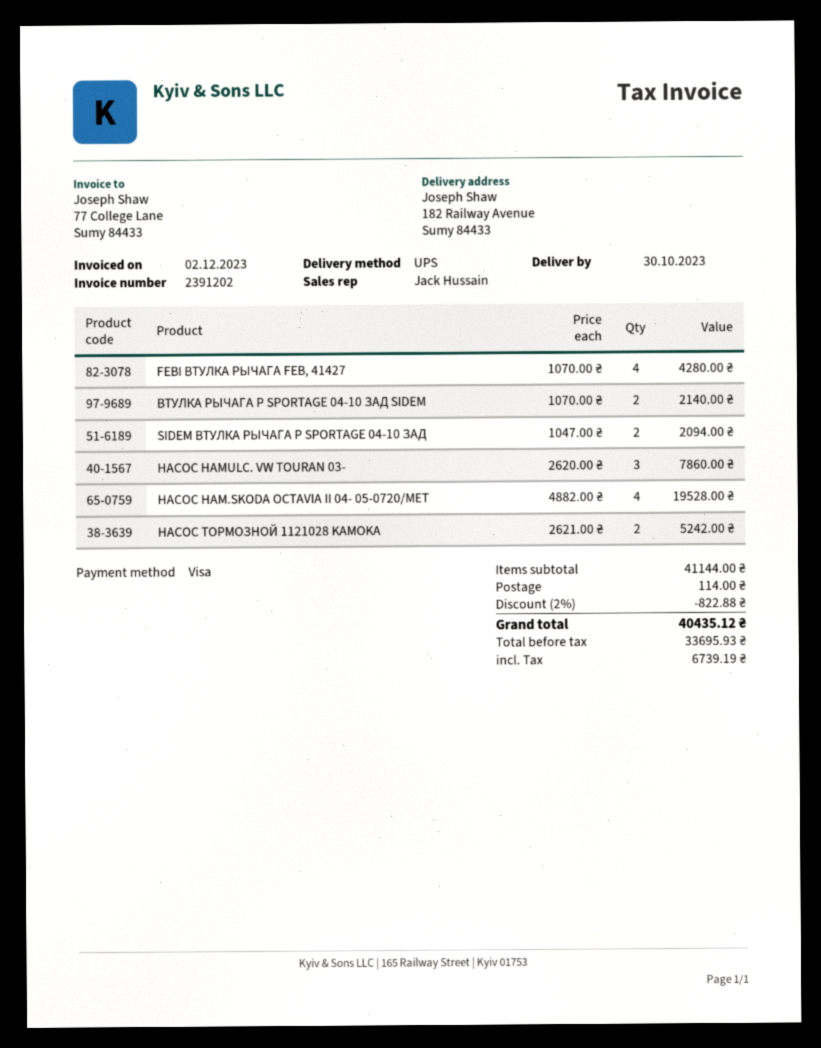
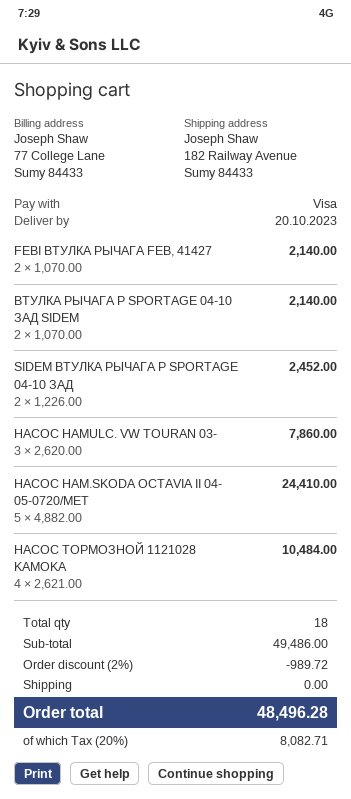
delivery date: 2023-10-30 -> 2023-10-20
FEBI ВТУЛКА РЫЧАГА FEB, 41427: 4 x 1070.00 = 4280.00 -> 2 x 1070.00 = 2140.00
SIDEM ВТУЛКА РЫЧАГА P SPORTAGE 04-10 ЗАД: 2 x 1047.00 = 2094.00 -> 2 x 1226.00 = 2452.00
НАСОС HAM.SKODA OCTAVIA II 04- 05-0720/MET: 4 x 4882.00 = 19528.00 -> 5 x 4882.00 = 24410.00
НАСОС ТОРМОЗНОЙ 1121028 KAMOKA: 2 x 2621.00 = 5242.00 -> 4 x 2621.00 = 10484.00
subtotal: 41144.00 -> 49486.00
discount: 2% = 822.88 -> 2% = 989.72
shipping: 114.00 -> 0.00
tax: 6739.19 -> 8082.71
total: 40435.12 -> 48496.28

